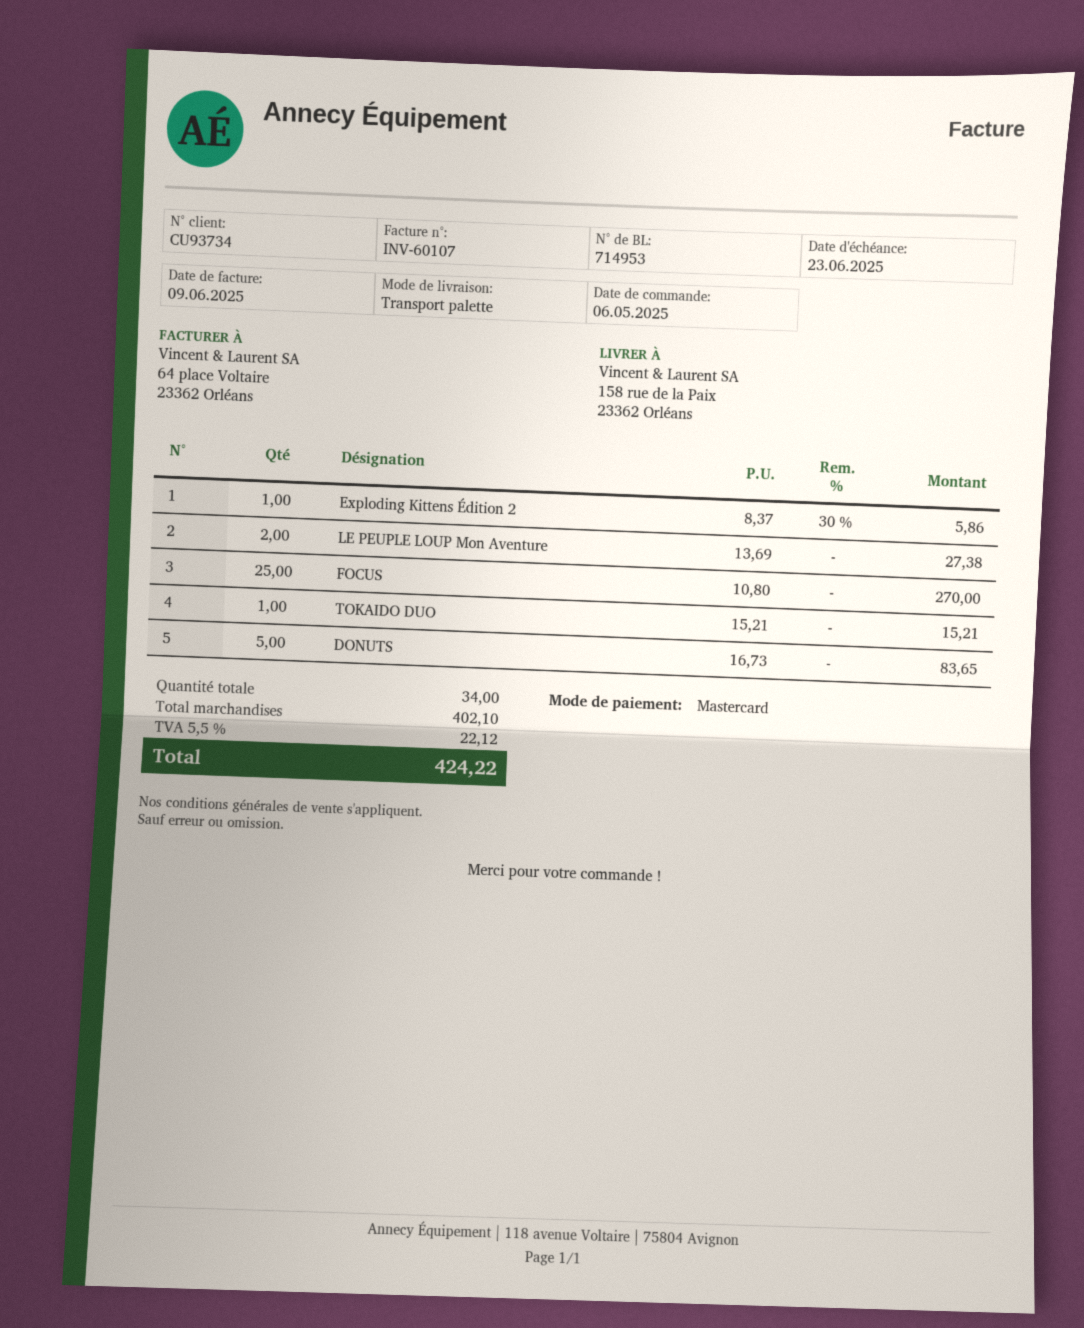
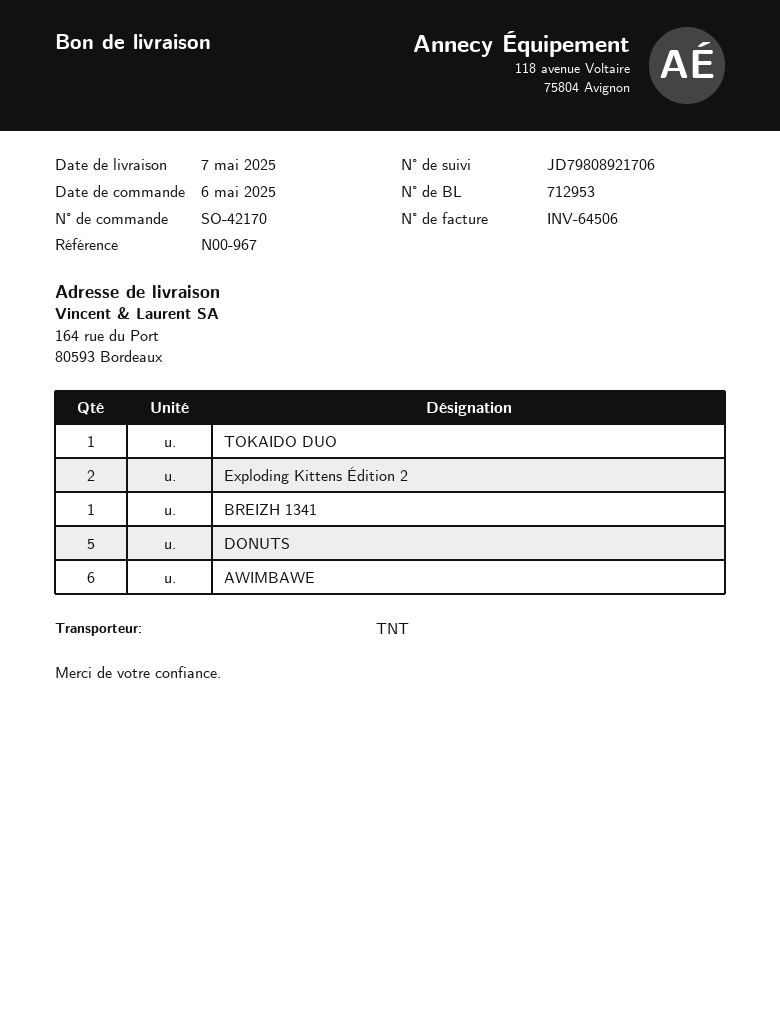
delivery note number: 714953 -> 712953
invoice number: INV-60107 -> INV-64506
shipping method: pallet freight -> TNT
ship to: 158 rue de la Paix, 23362 Orléans -> 164 rue du Port, 80593 Bordeaux
Exploding Kittens Édition 2: 1 -> 2
LE PEUPLE LOUP Mon Aventure: 2 -> none
FOCUS: 25 -> none
BREIZH 1341: none -> 1
AWIMBAWE: none -> 6

